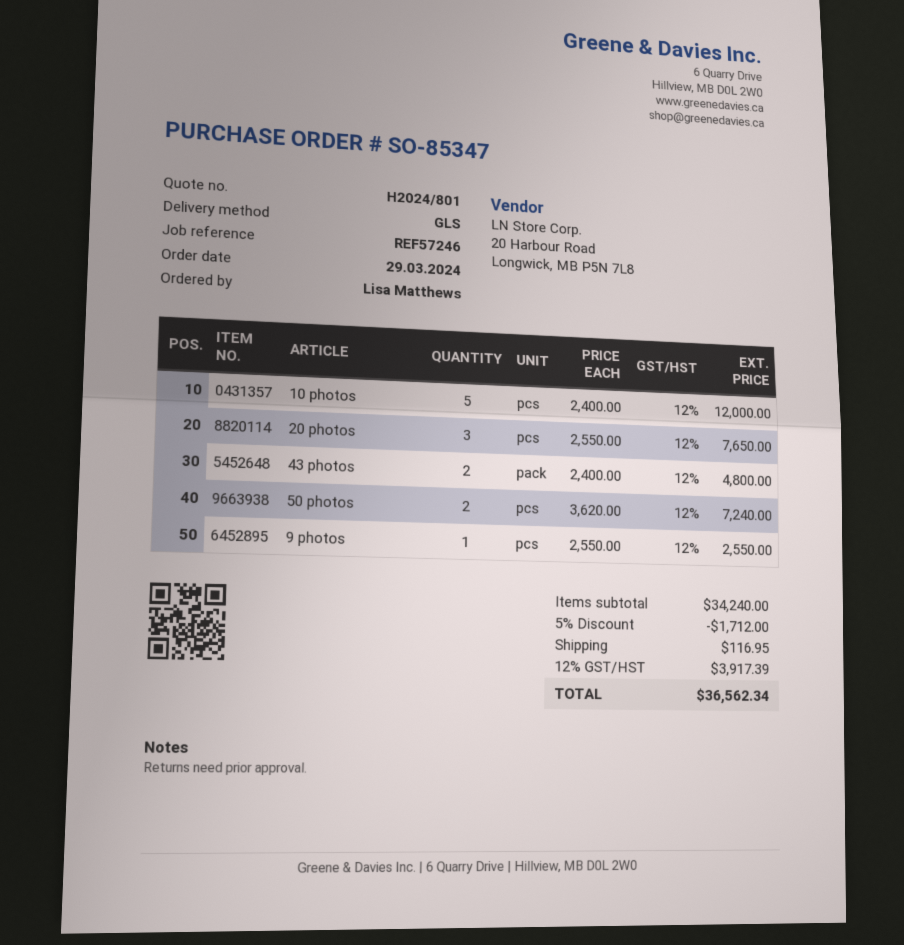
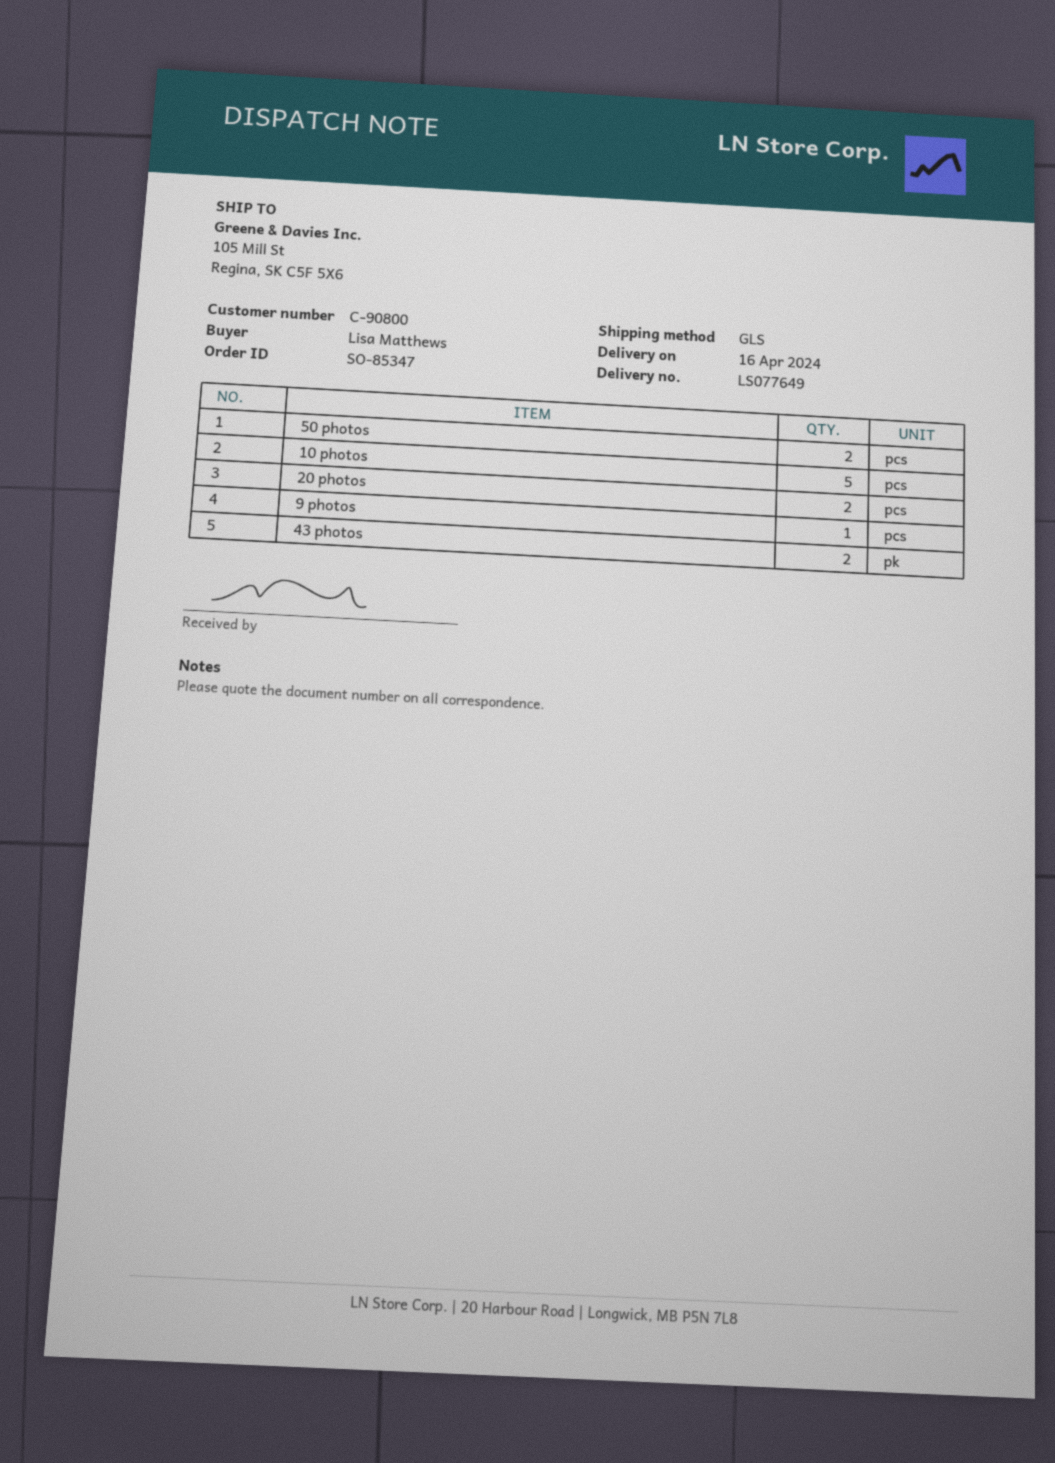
20 photos: 3 -> 2

